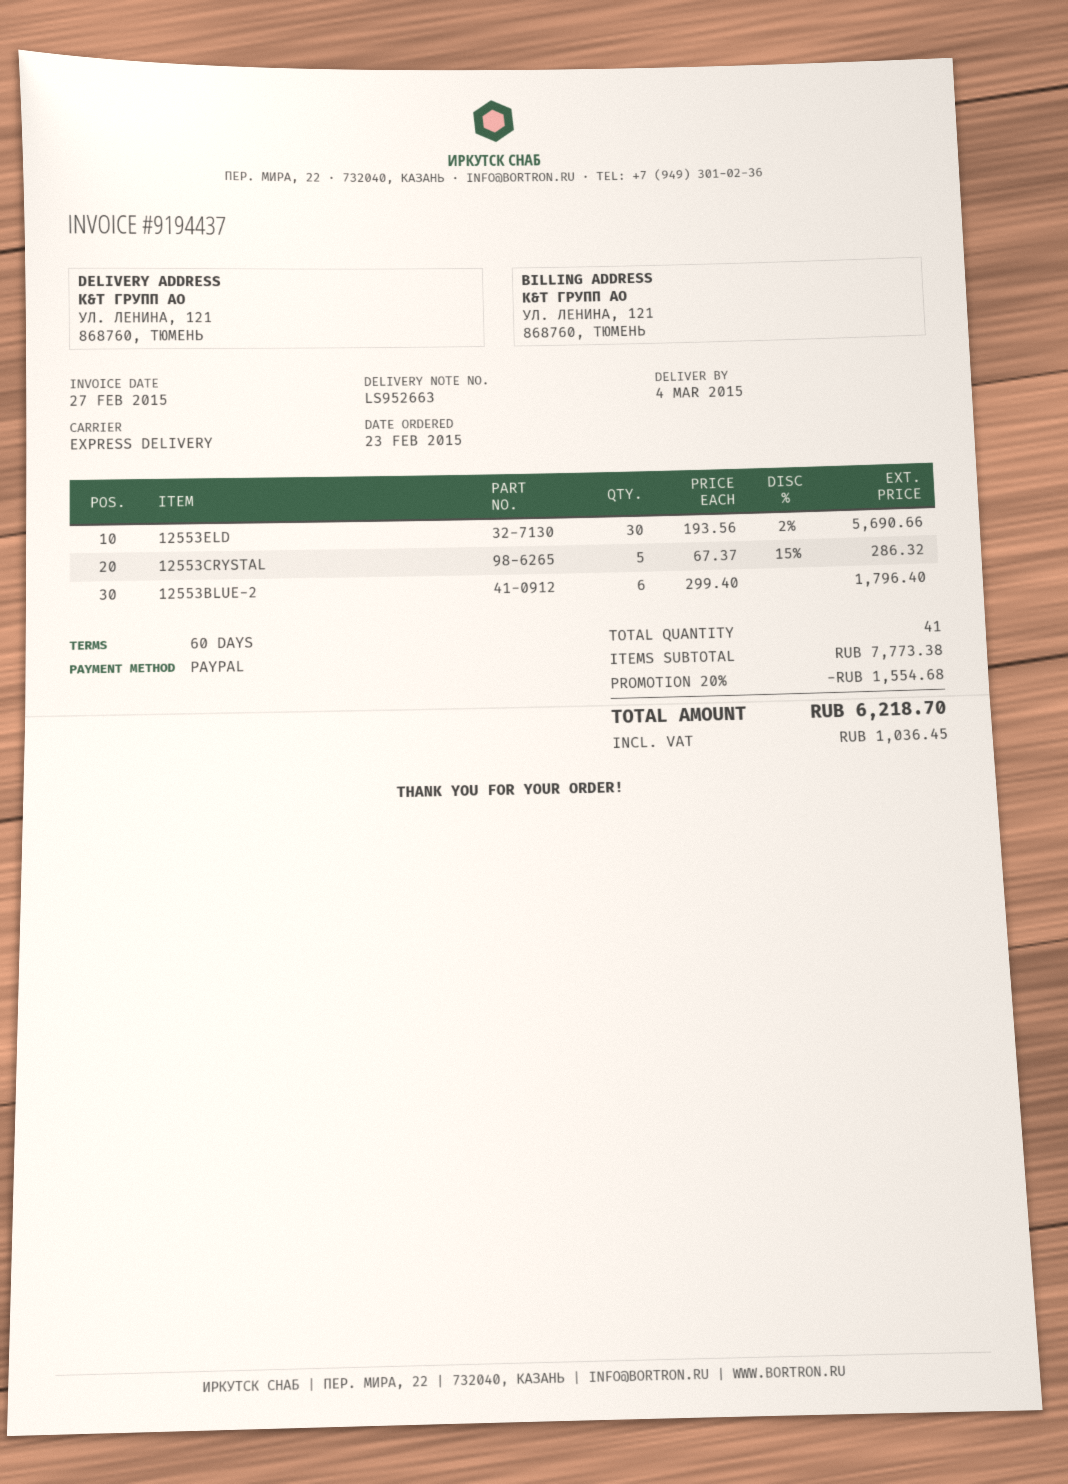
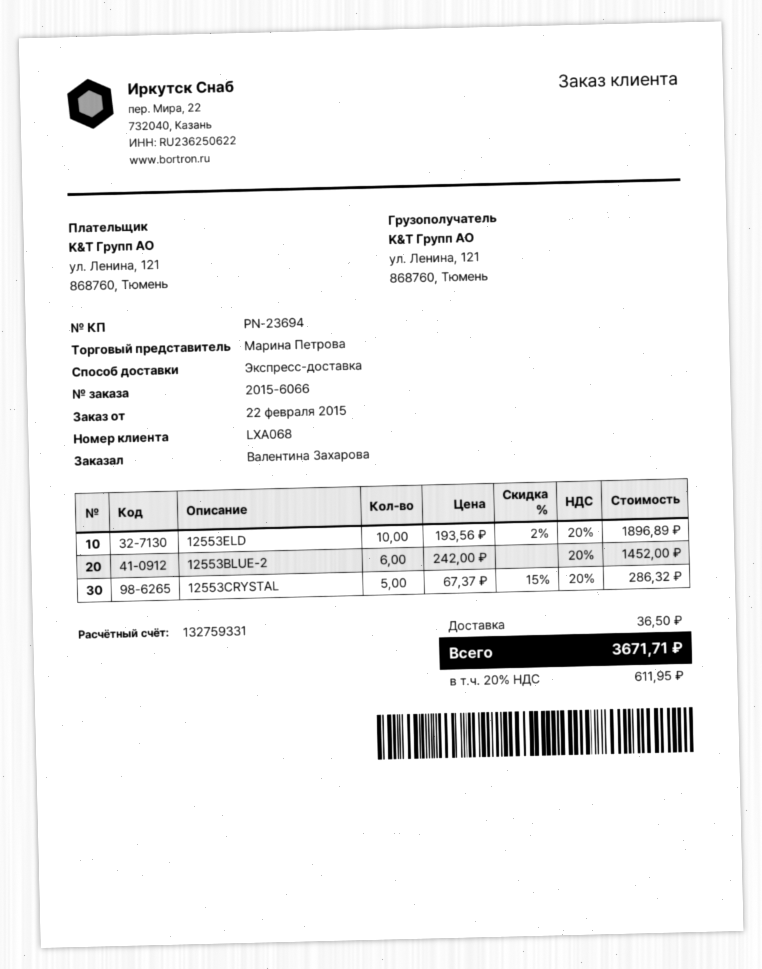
order date: 2015-02-23 -> 2015-02-22
12553ELD: 30 x 193.56 - 2% = 5690.66 -> 10 x 193.56 - 2% = 1896.89
12553BLUE-2: 6 x 299.40 = 1796.40 -> 6 x 242.00 = 1452.00
discount: 20% = 1554.68 -> none
shipping: none -> 36.50
tax: 1036.45 -> 611.95
total: 6218.70 -> 3671.71

